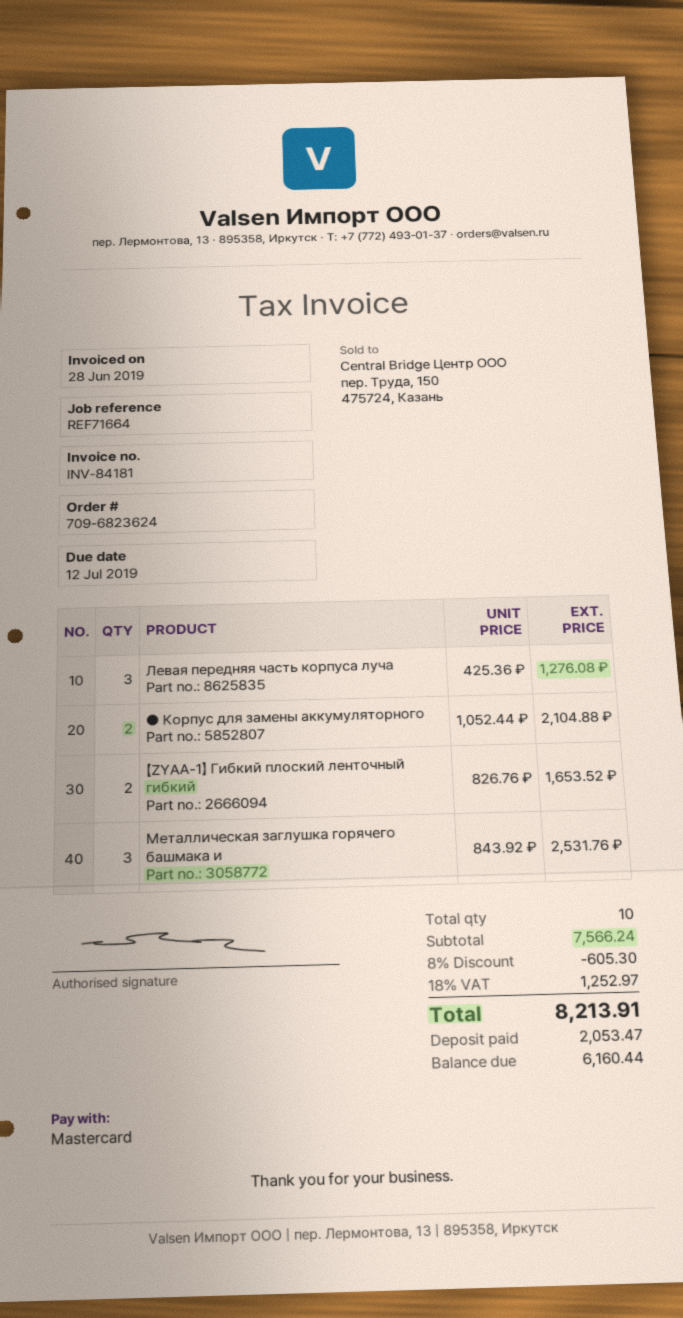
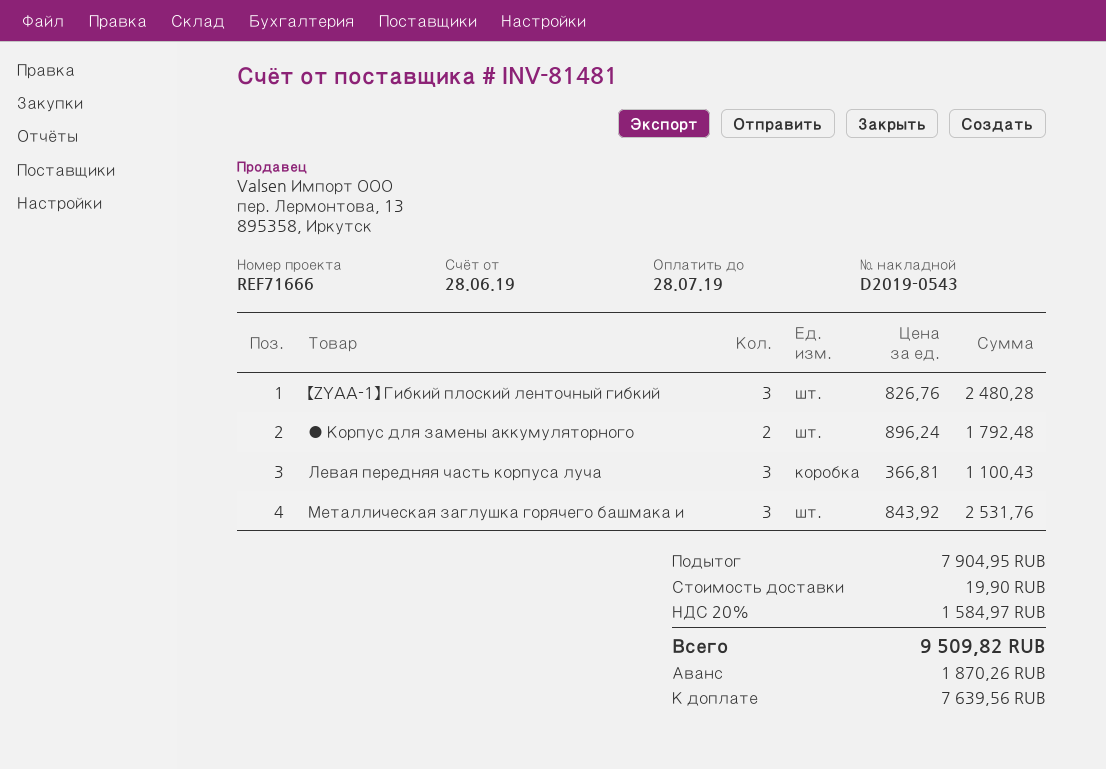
invoice number: INV-84181 -> INV-81481
due date: 2019-07-12 -> 2019-07-28
reference: REF71664 -> REF71666
Левая передняя часть корпуса луча: 3 x 425.36 = 1276.08 -> 3 x 366.81 = 1100.43
● Корпус для замены аккумуляторного: 2 x 1052.44 = 2104.88 -> 2 x 896.24 = 1792.48
【ZYAA-1】 Гибкий плоский ленточный гибкий: 2 x 826.76 = 1653.52 -> 3 x 826.76 = 2480.28
subtotal: 7566.24 -> 7904.95
discount: 8% = 605.30 -> none
shipping: none -> 19.90
tax: 18% = 1252.97 -> 20% = 1584.97
total: 8213.91 -> 9509.82
deposit: 2053.47 -> 1870.26
balance: 6160.44 -> 7639.56

